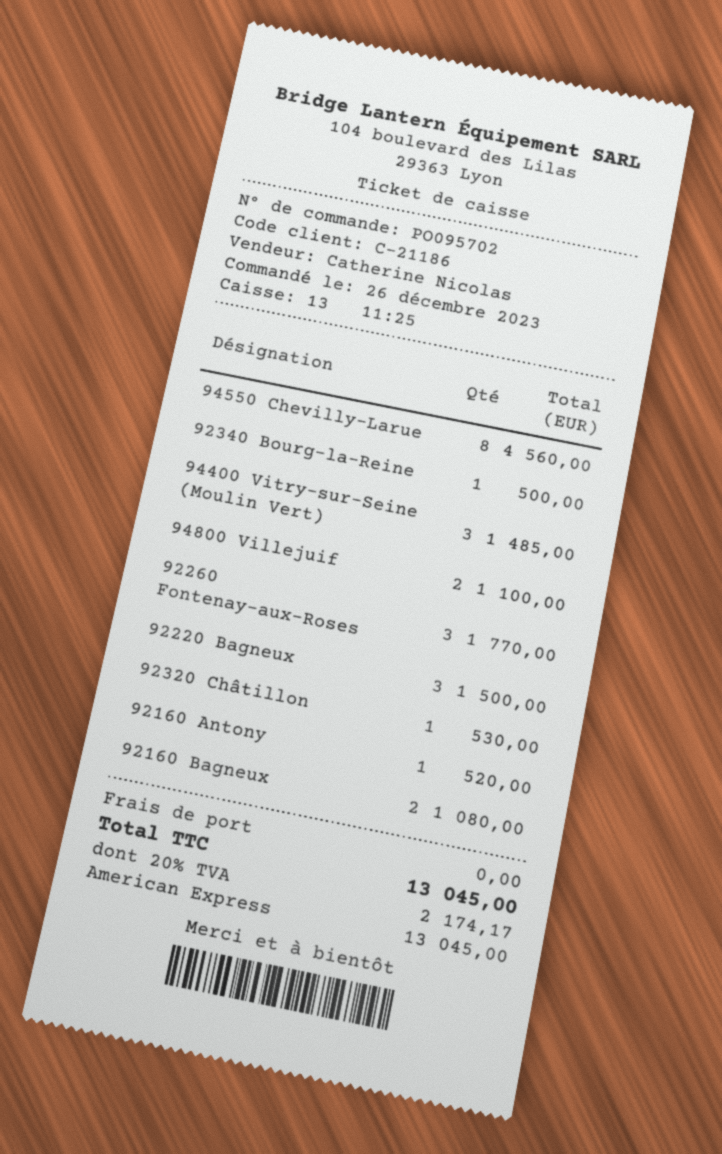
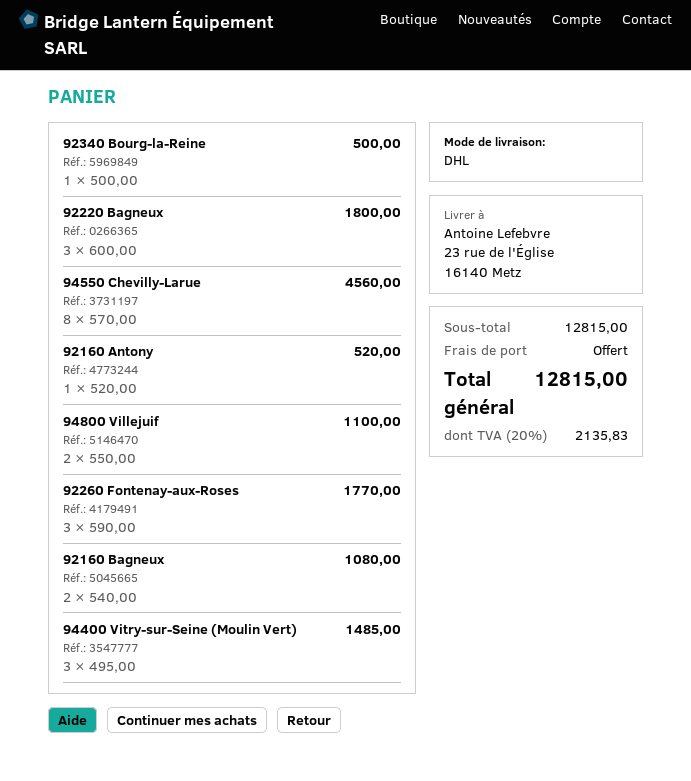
92220 Bagneux: 3 for 1500.00 -> 3 for 1800.00
92320 Châtillon: 1 for 530.00 -> none
tax: 20% = 2174.17 -> 20% = 2135.83
total: 13045.00 -> 12815.00

